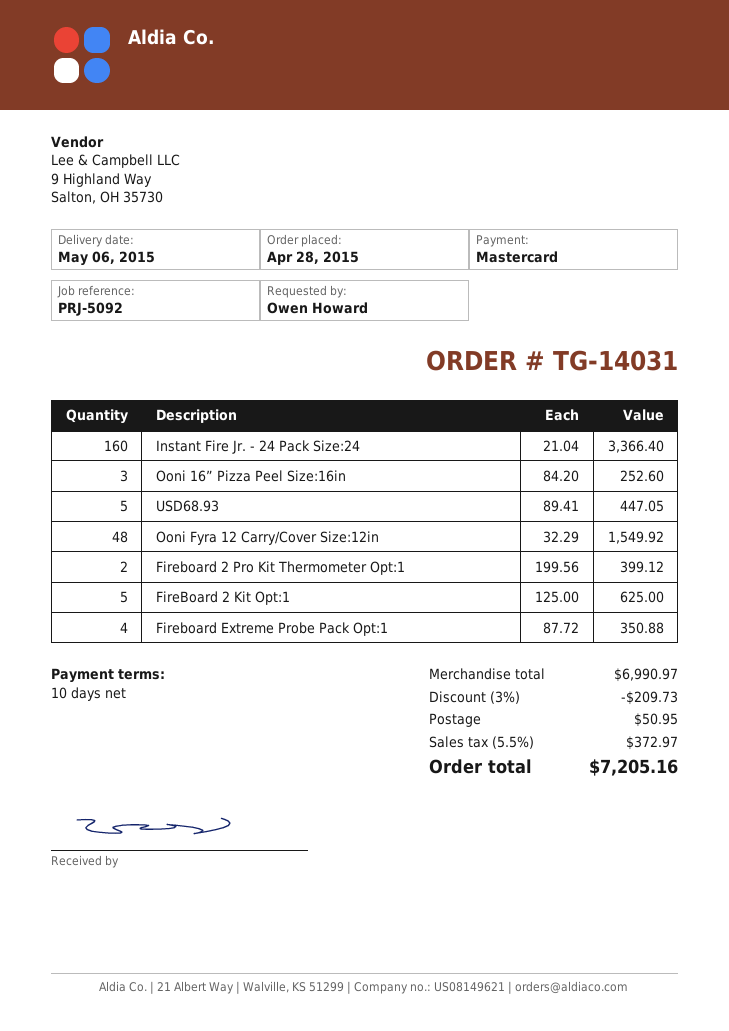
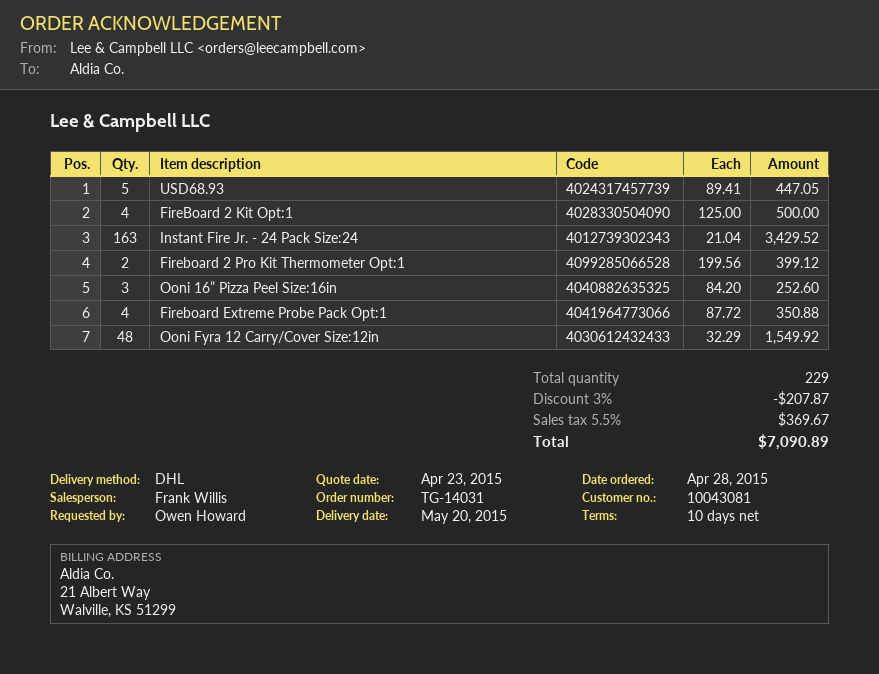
delivery date: 2015-05-06 -> 2015-05-20
Instant Fire Jr. - 24 Pack Size:24: 160 x 21.04 = 3366.40 -> 163 x 21.04 = 3429.52
FireBoard 2 Kit Opt:1: 5 x 125.00 = 625.00 -> 4 x 125.00 = 500.00
discount: 3% = 209.73 -> 3% = 207.87
shipping: 50.95 -> none
tax: 5.5% = 372.97 -> 5.5% = 369.67
total: 7205.16 -> 7090.89

